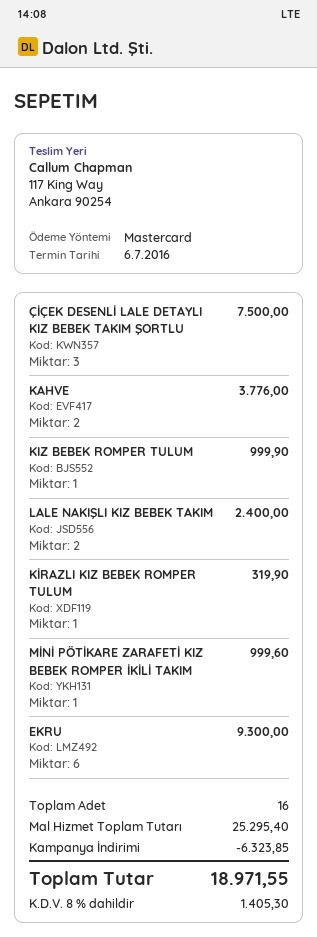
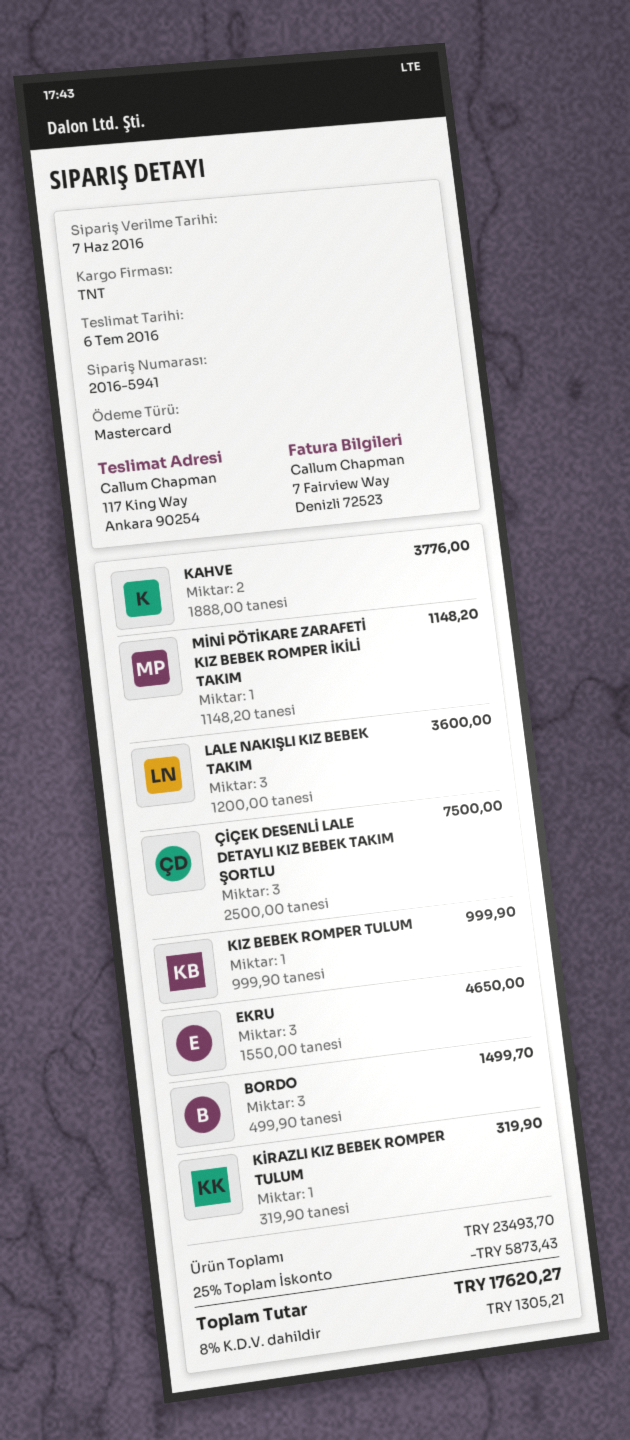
LALE NAKIŞLI KIZ BEBEK TAKIM: 2 for 2400.00 -> 3 for 3600.00
MİNİ PÖTİKARE ZARAFETİ KIZ BEBEK ROMPER İKİLİ TAKIM: 1 for 999.60 -> 1 for 1148.20
EKRU: 6 for 9300.00 -> 3 for 4650.00
BORDO: none -> 3 for 1499.70
subtotal: 25295.40 -> 23493.70
discount: 6323.85 -> 5873.43
tax: 8% = 1405.30 -> 8% = 1305.21
total: 18971.55 -> 17620.27

